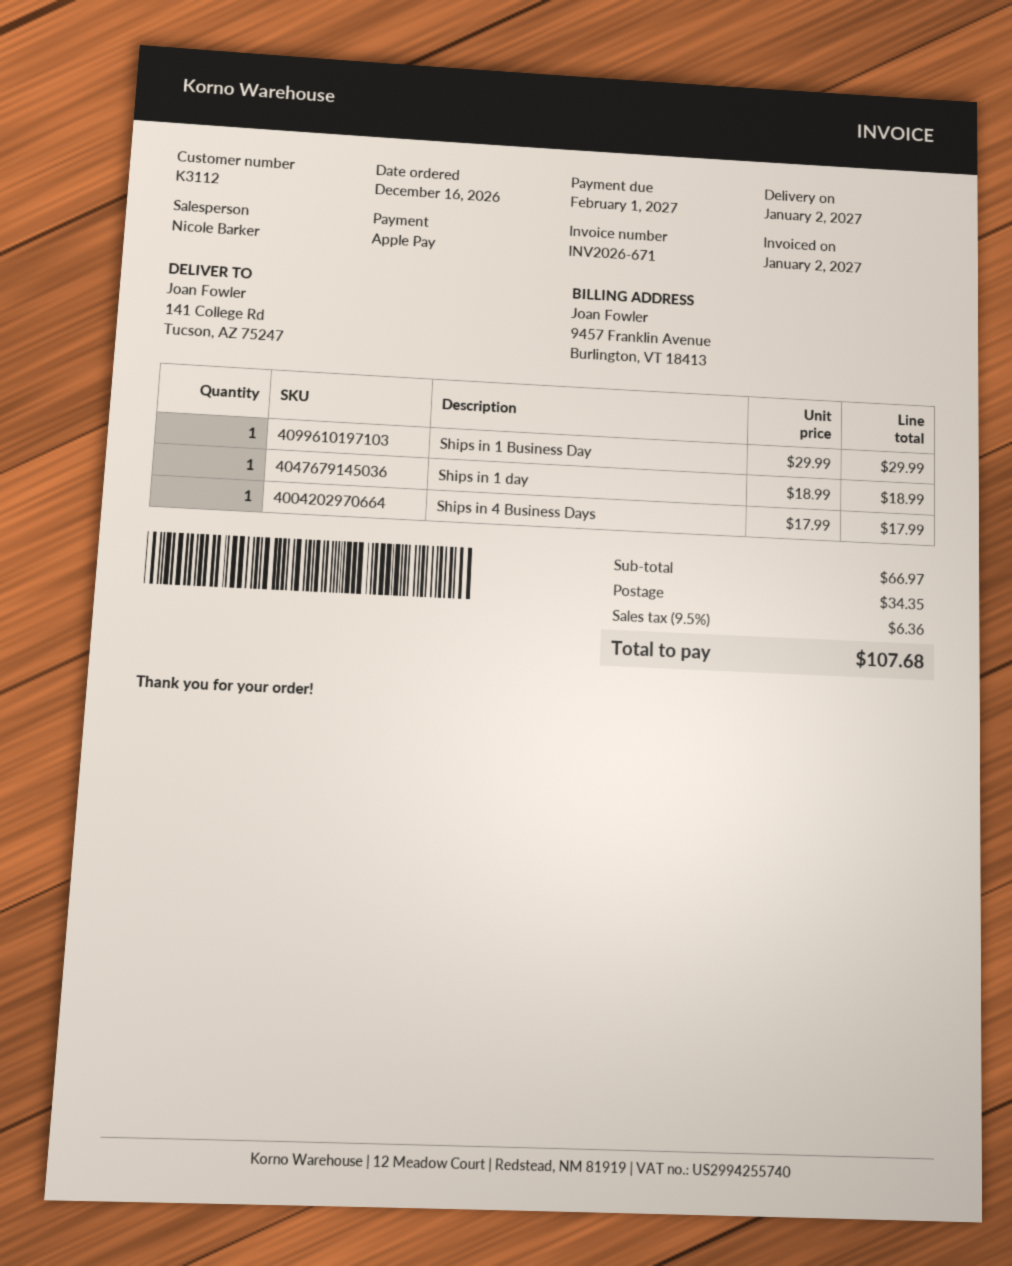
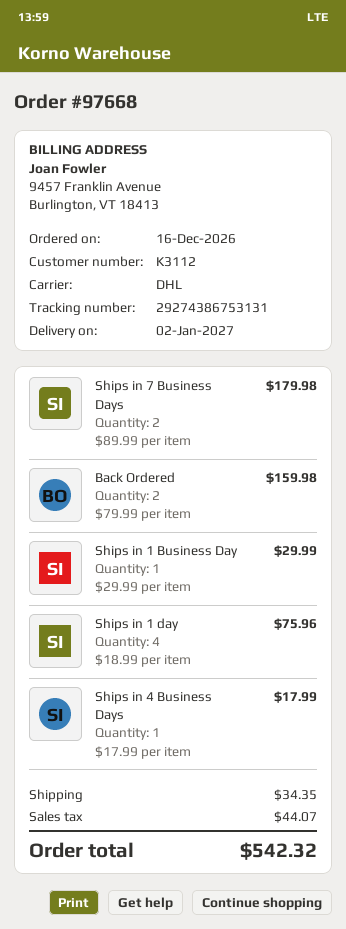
Ships in 1 day: 1 x 18.99 = 18.99 -> 4 x 18.99 = 75.96
Ships in 7 Business Days: none -> 2 x 89.99 = 179.98
Back Ordered: none -> 2 x 79.99 = 159.98
tax: 6.36 -> 44.07
total: 107.68 -> 542.32

